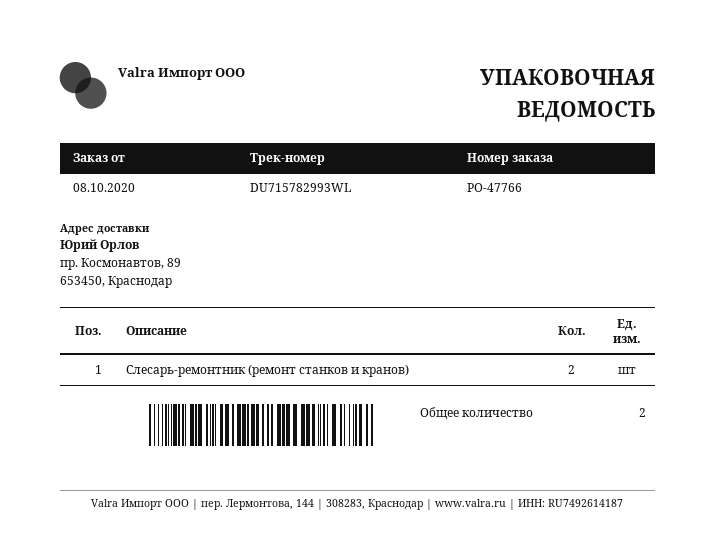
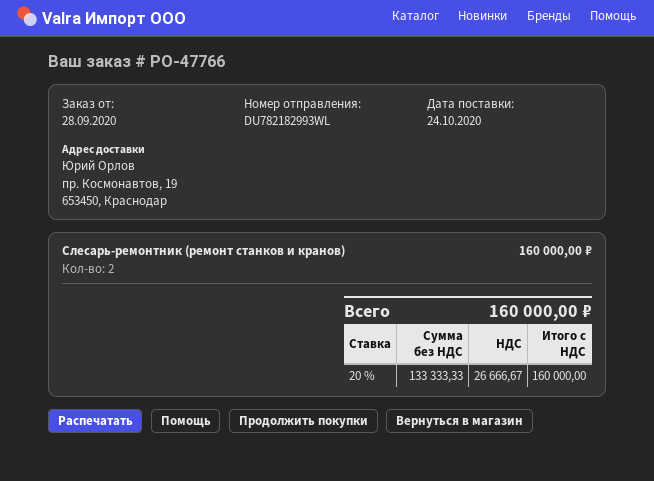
order date: 2020-10-08 -> 2020-09-28
tracking number: DU715782993WL -> DU782182993WL
ship to: пр. Космонавтов, 89, 653450, Краснодар -> пр. Космонавтов, 19, 653450, Краснодар

